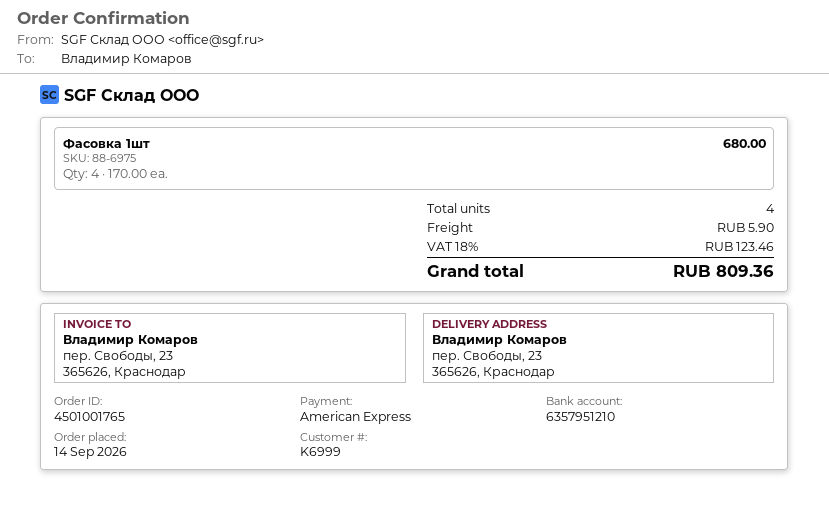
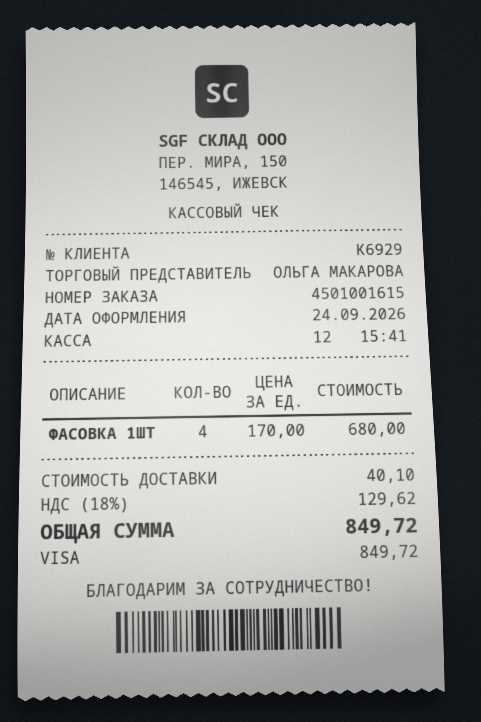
order number: 4501001765 -> 4501001615
order date: 2026-09-14 -> 2026-09-24
customer number: K6999 -> K6929
payment method: American Express -> Visa
shipping: 5.90 -> 40.10
tax: 18% = 123.46 -> 18% = 129.62
total: 809.36 -> 849.72

